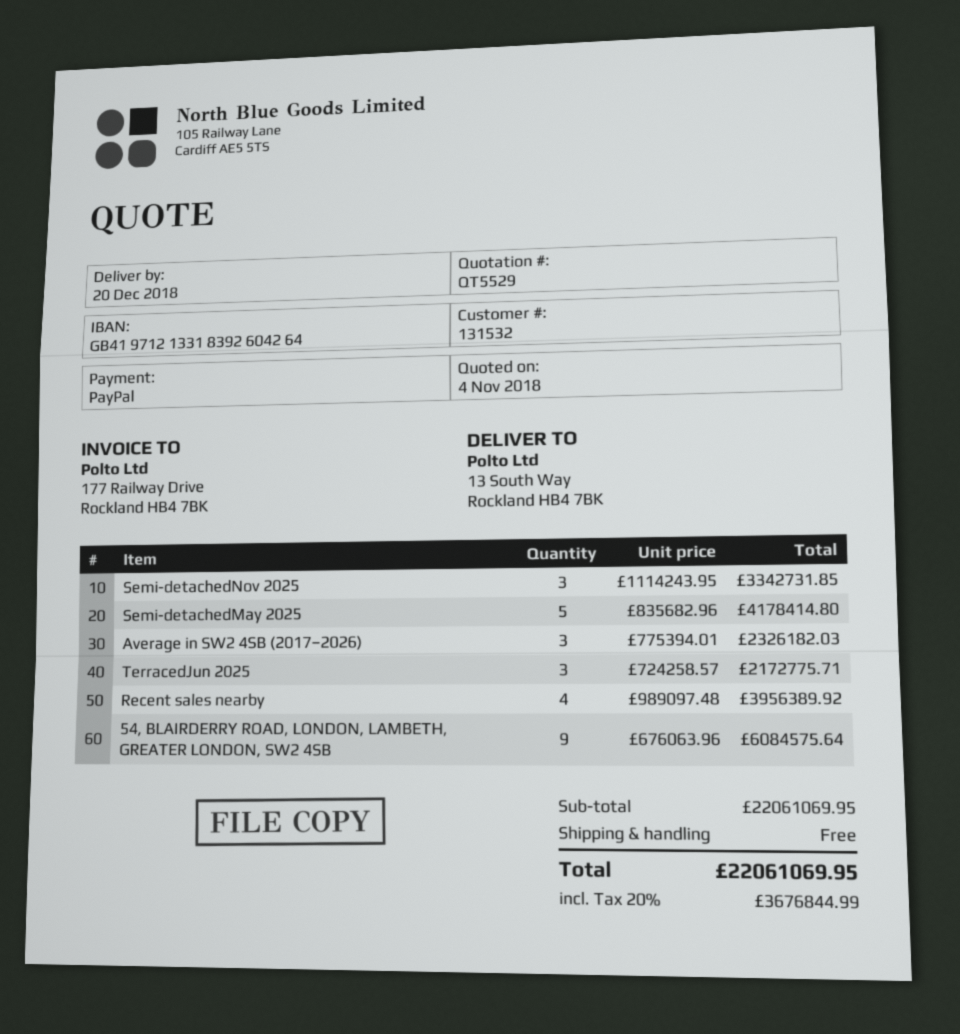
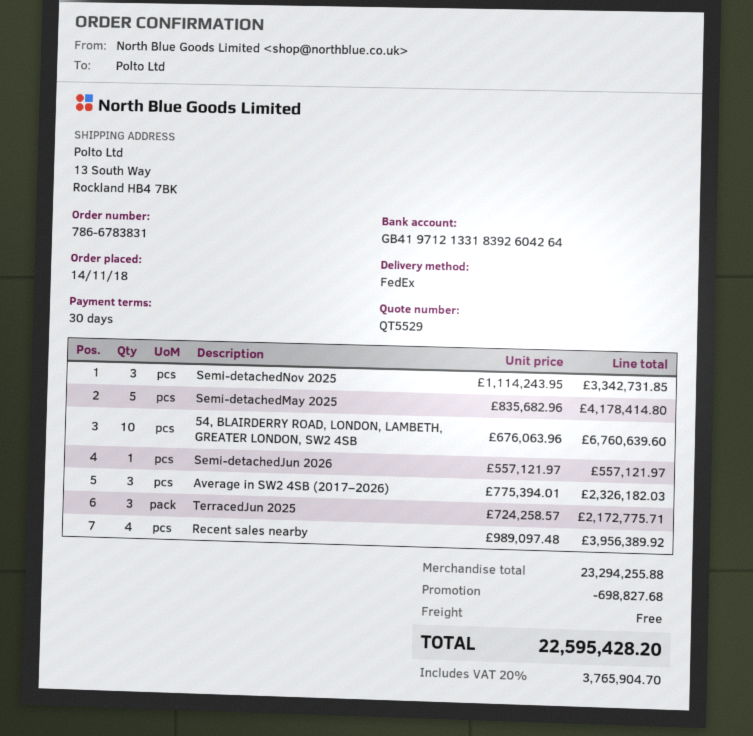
54, BLAIRDERRY ROAD, LONDON, LAMBETH, GREATER LONDON, SW2 4SB: 9 x 676063.96 = 6084575.64 -> 10 x 676063.96 = 6760639.60
Semi-detachedJun 2026: none -> 1 x 557121.97 = 557121.97
subtotal: 22061069.95 -> 23294255.88
discount: none -> 698827.68
tax: 20% = 3676844.99 -> 20% = 3765904.70
total: 22061069.95 -> 22595428.20

